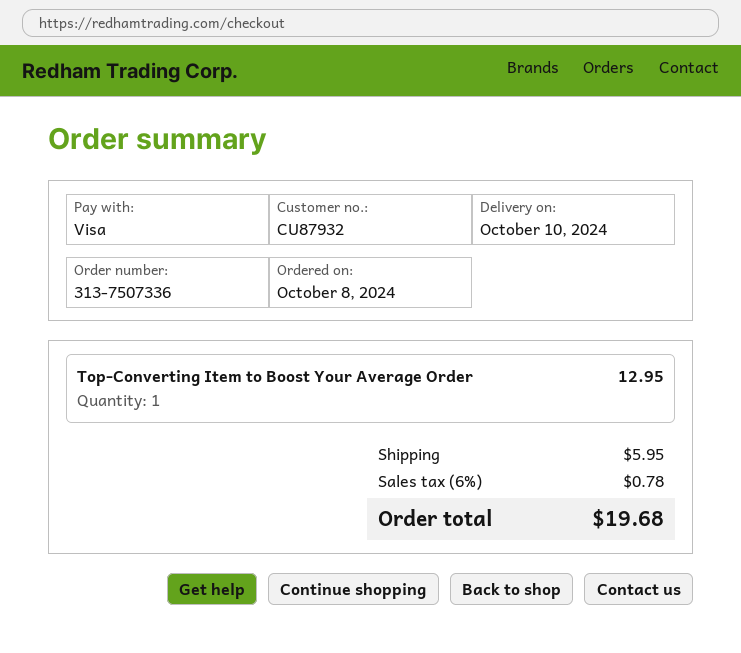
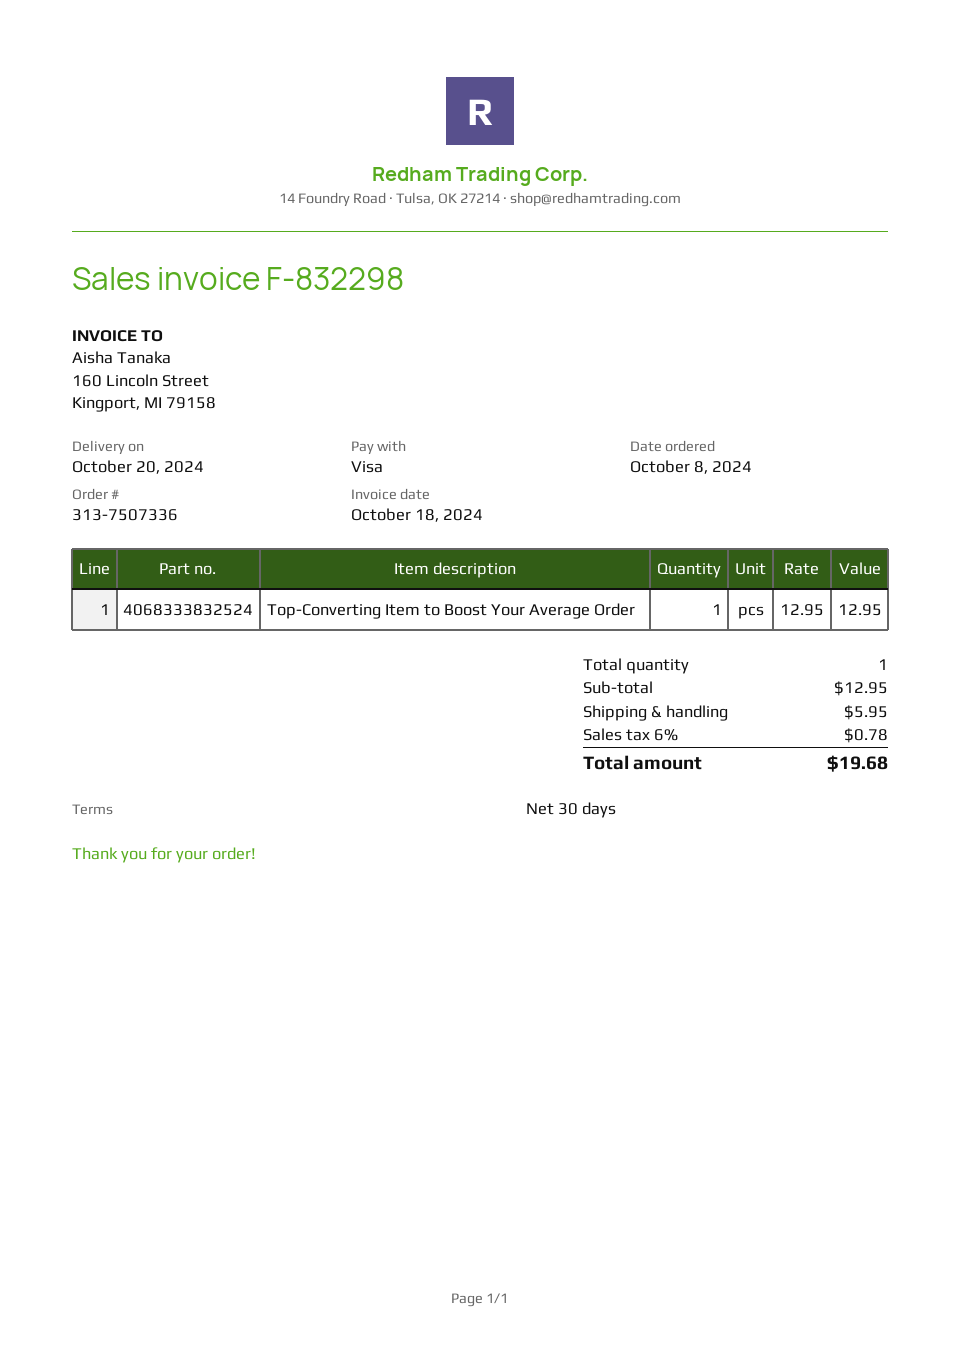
delivery date: 2024-10-10 -> 2024-10-20

